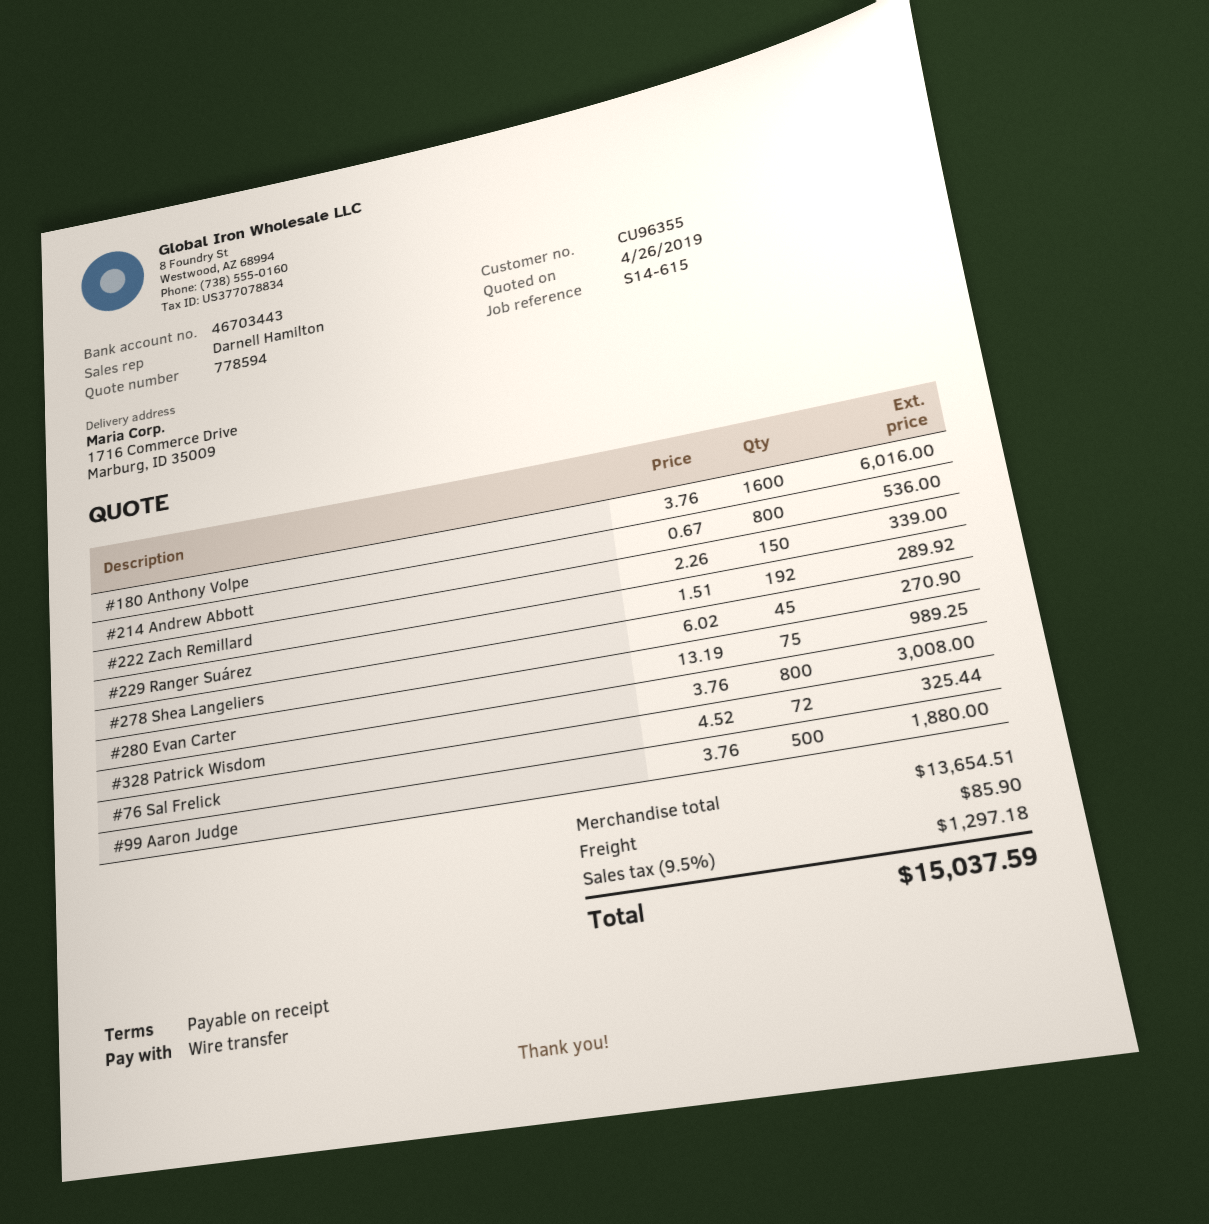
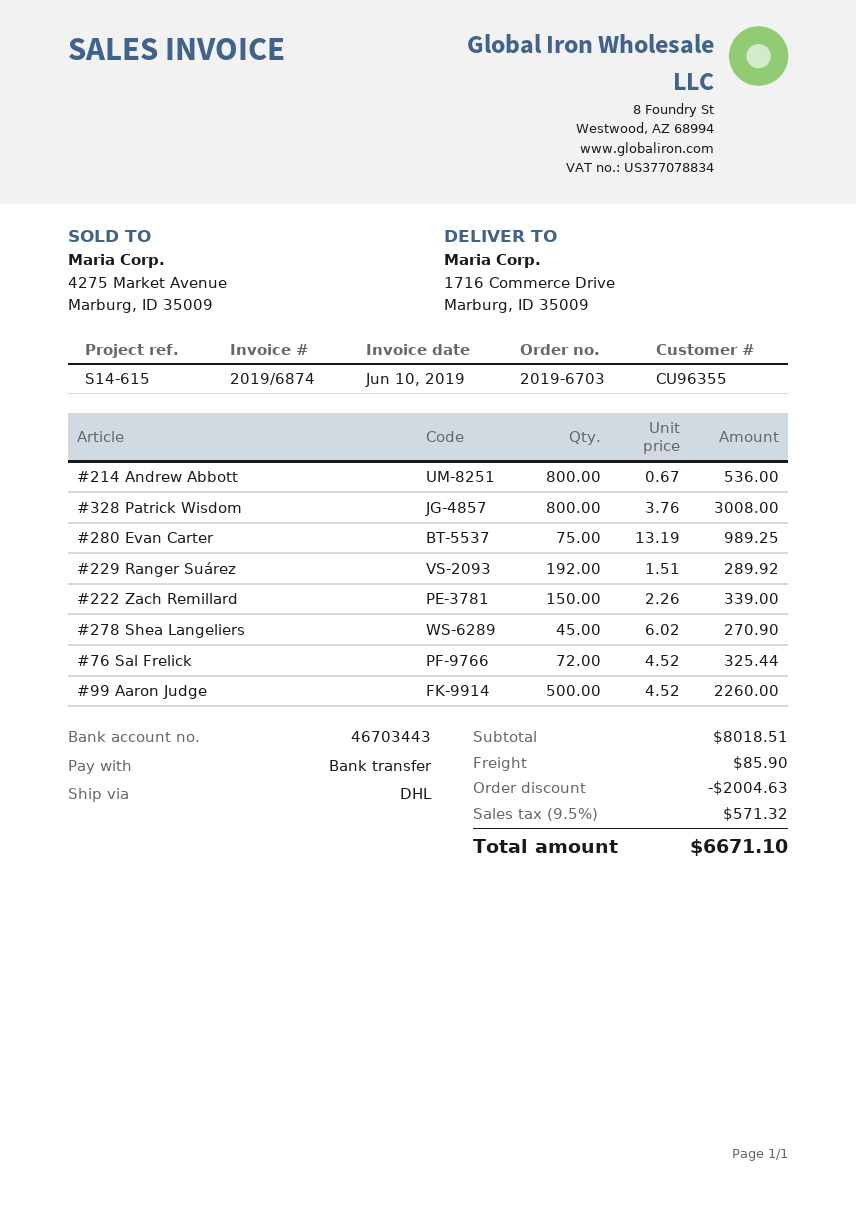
#180 Anthony Volpe: 1600 x 3.76 = 6016.00 -> none
#99 Aaron Judge: 500 x 3.76 = 1880.00 -> 500 x 4.52 = 2260.00
subtotal: 13654.51 -> 8018.51
discount: none -> 2004.63
tax: 9.5% = 1297.18 -> 9.5% = 571.32
total: 15037.59 -> 6671.10

